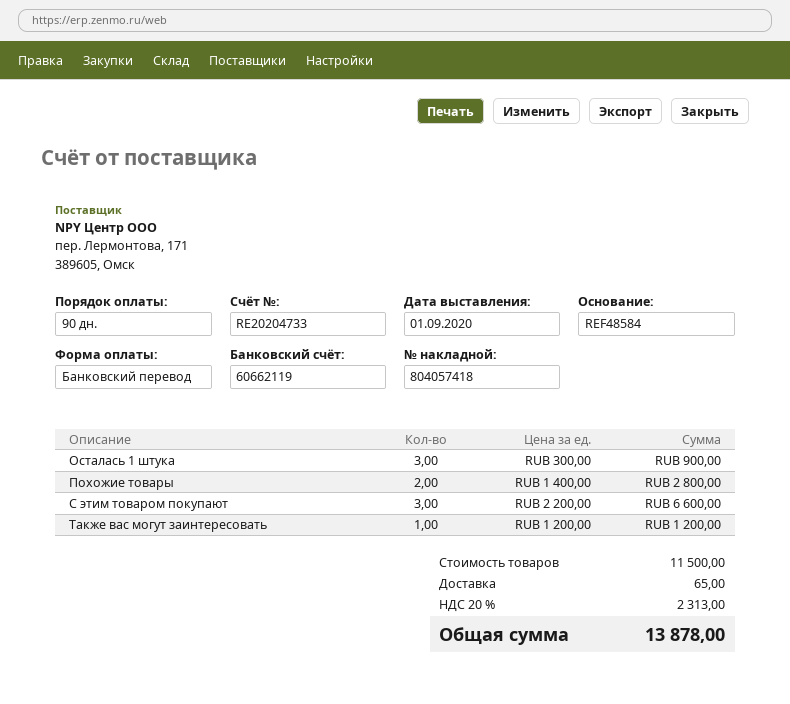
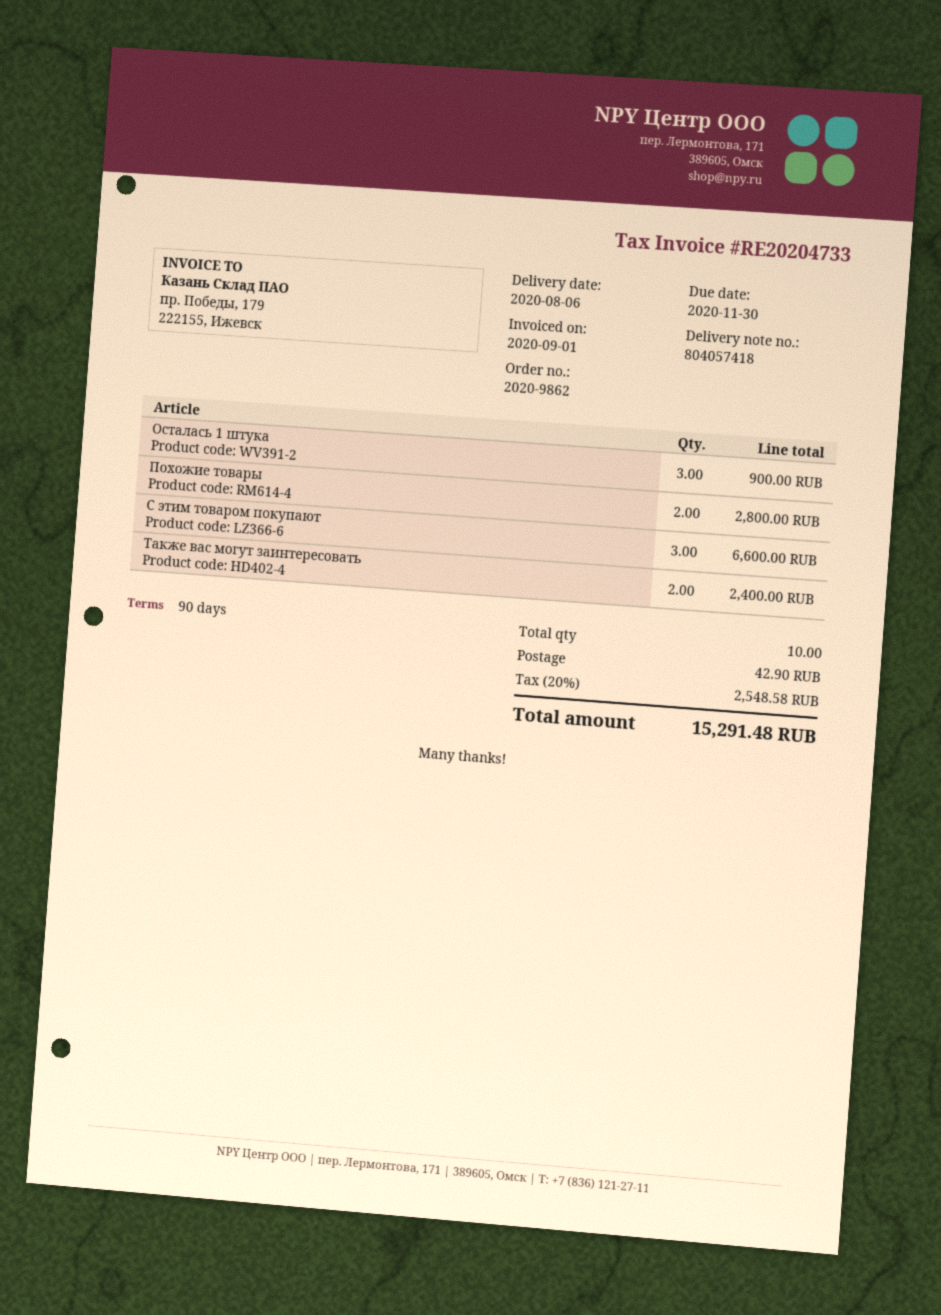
Также вас могут заинтересовать: 1 for 1200.00 -> 2 for 2400.00
shipping: 65.00 -> 42.90
tax: 20% = 2313.00 -> 20% = 2548.58
total: 13878.00 -> 15291.48

